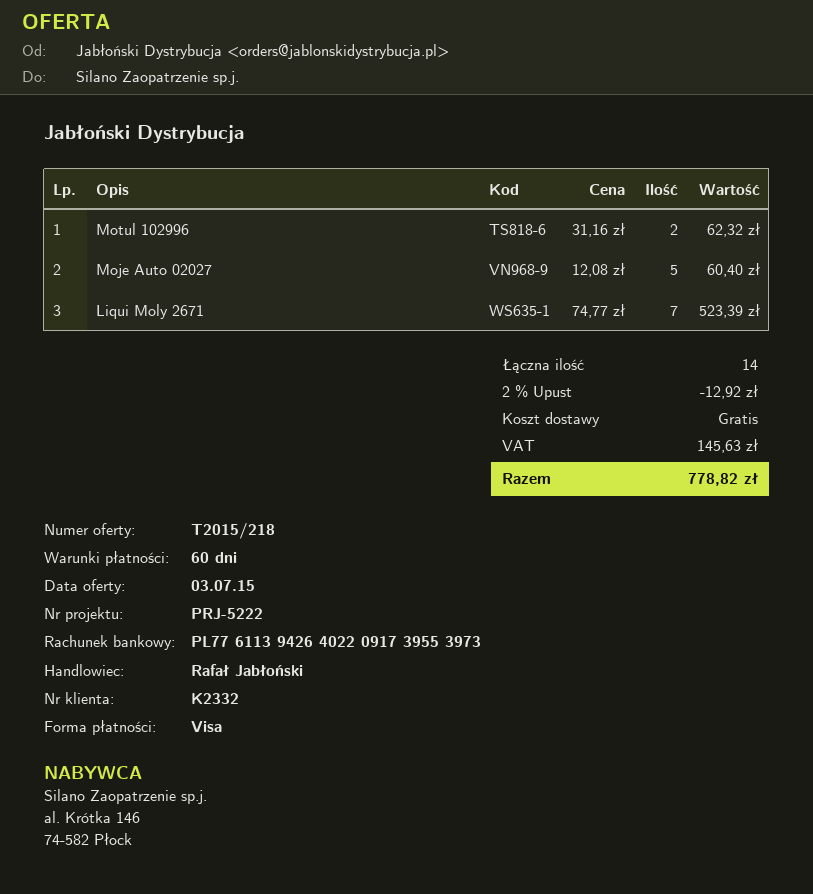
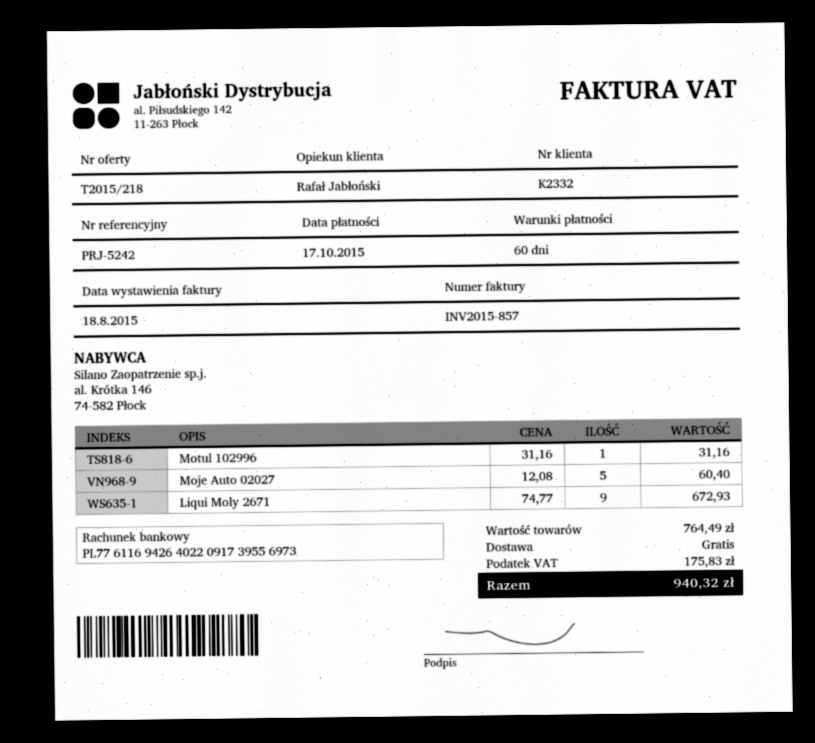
reference: PRJ-5222 -> PRJ-5242
bank account: PL77611394264022091739553973 -> PL77611694264022091739556973
Motul 102996: 2 x 31.16 = 62.32 -> 1 x 31.16 = 31.16
Liqui Moly 2671: 7 x 74.77 = 523.39 -> 9 x 74.77 = 672.93
discount: 2% = 12.92 -> none
tax: 145.63 -> 175.83
total: 778.82 -> 940.32

